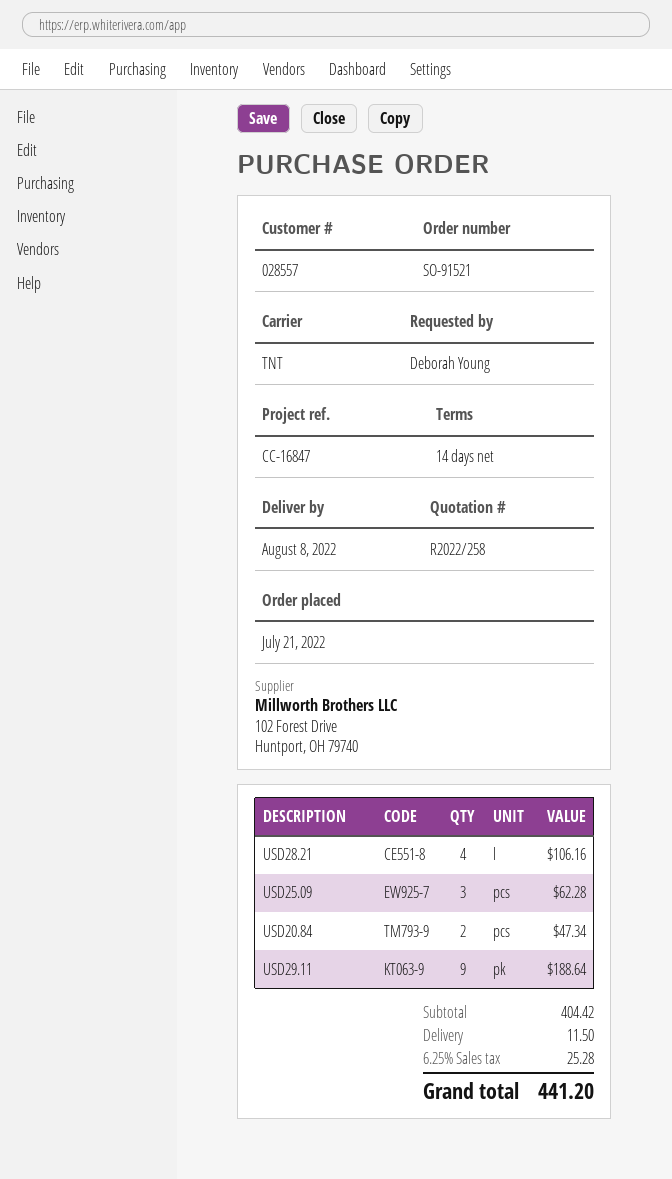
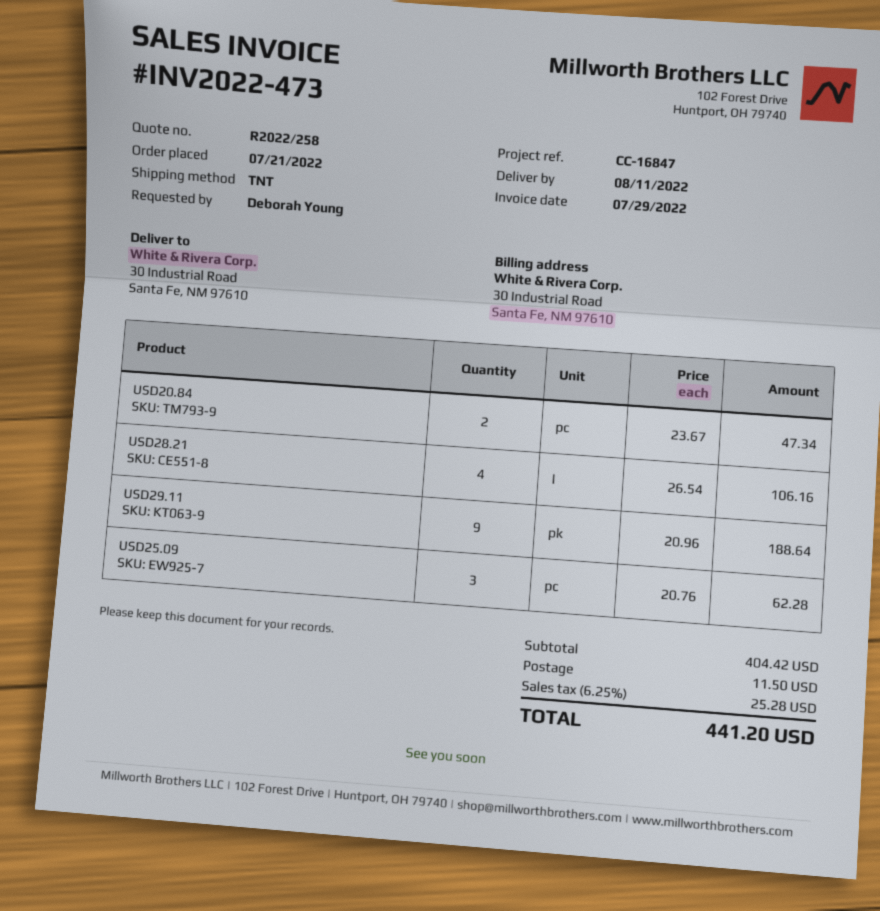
delivery date: 2022-08-08 -> 2022-08-11

